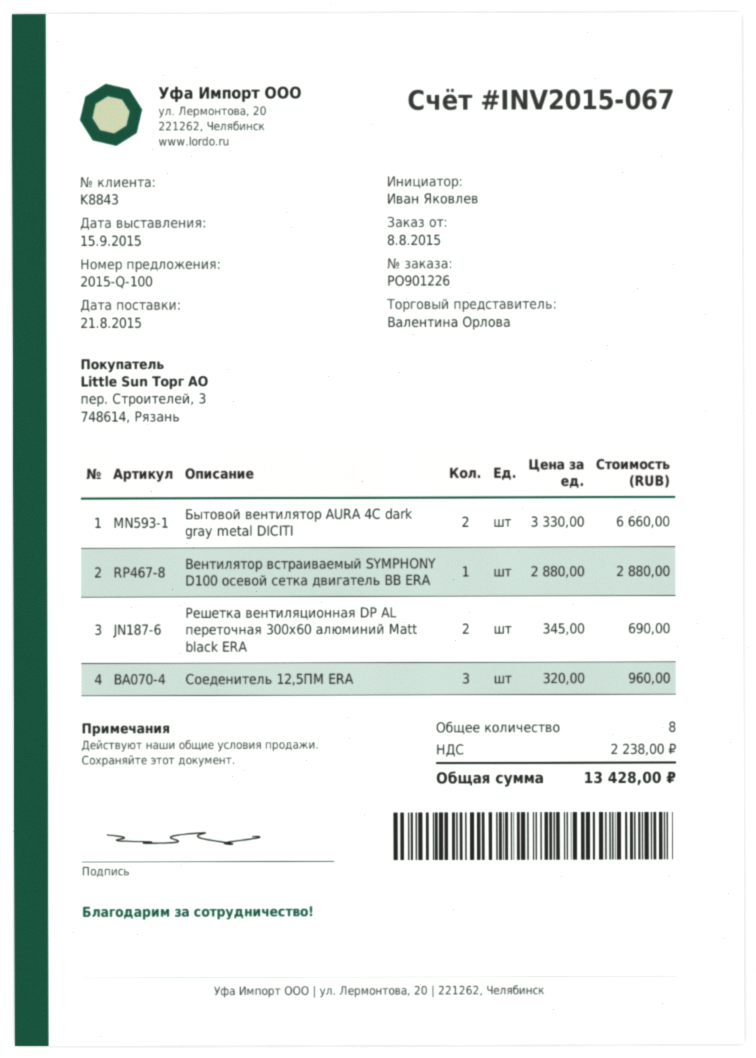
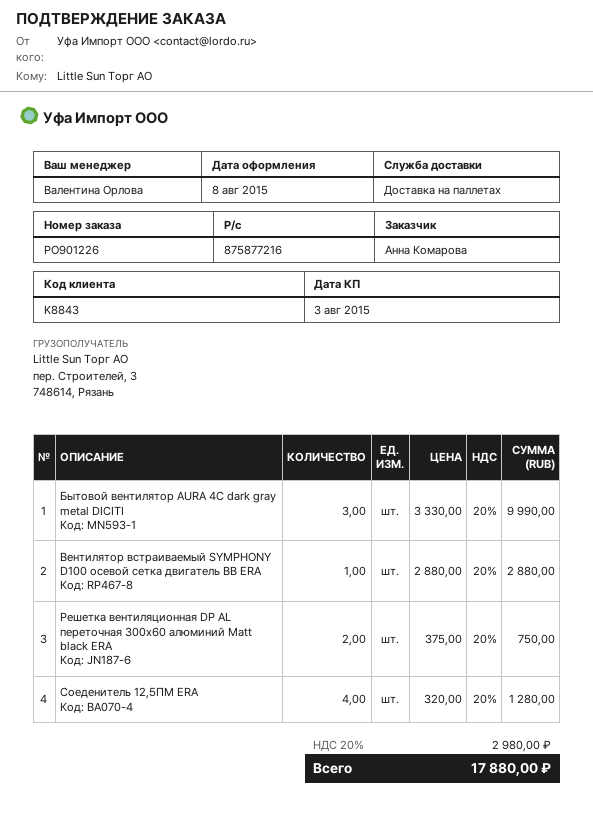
ordered by: Иван Яковлев -> Анна Комарова
Бытовой вентилятор AURA 4C dark gray metal DICITI: 2 x 3330.00 = 6660.00 -> 3 x 3330.00 = 9990.00
Решетка вентиляционная DP AL переточная 300x60 алюминий Matt black ERA: 2 x 345.00 = 690.00 -> 2 x 375.00 = 750.00
Соеденитель 12,5ПМ ERA: 3 x 320.00 = 960.00 -> 4 x 320.00 = 1280.00
tax: 2238.00 -> 2980.00
total: 13428.00 -> 17880.00

